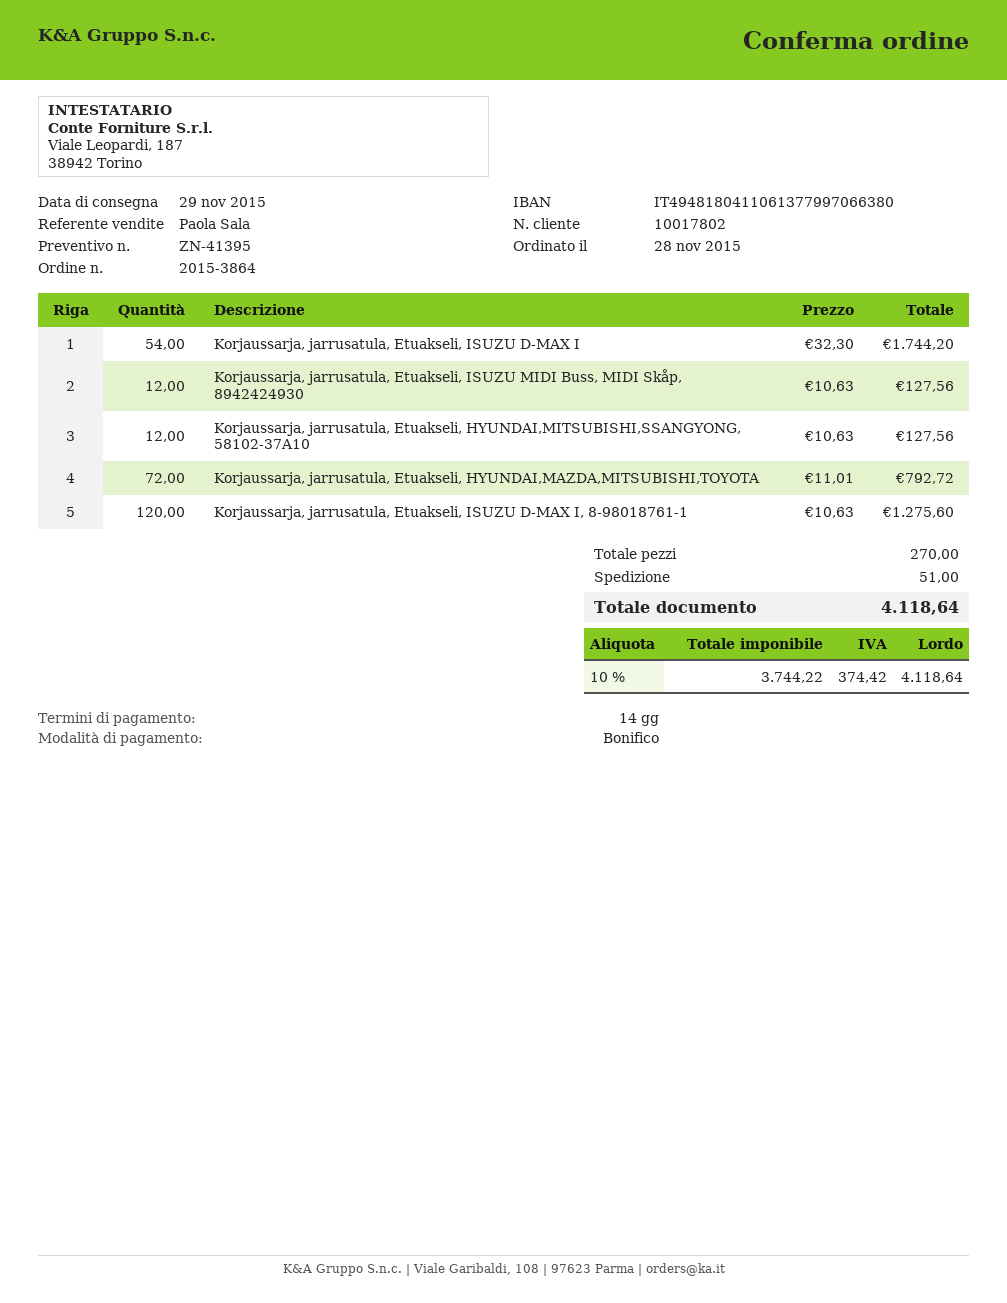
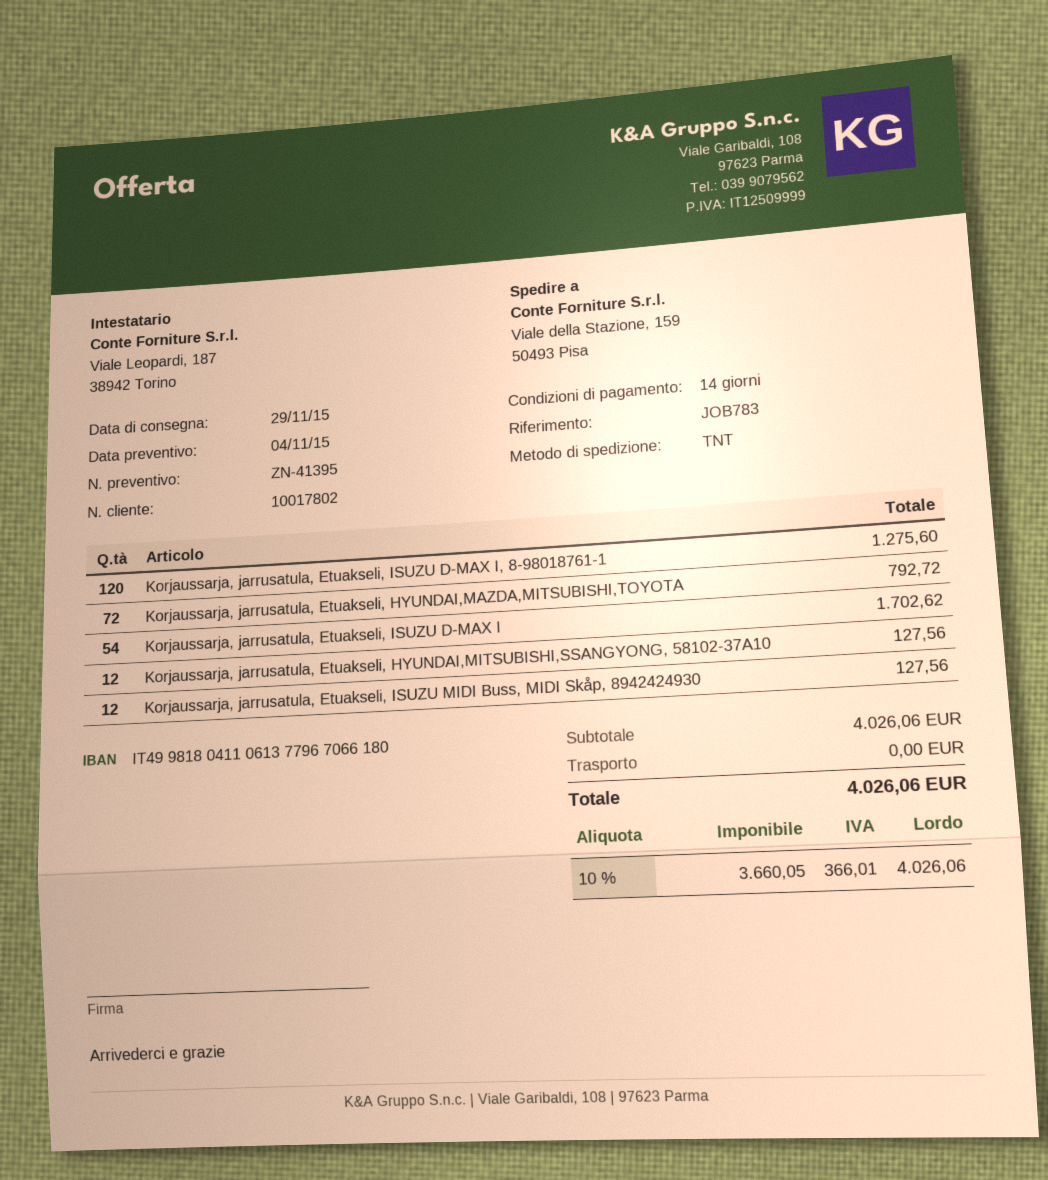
bank account: IT4948180411061377997066380 -> IT4998180411061377967066180
Korjaussarja, jarrusatula, Etuakseli, ISUZU D-MAX I: 54 for 1744.20 -> 54 for 1702.62
shipping: 51.00 -> 0.00
net: 3744.22 -> 3660.05
tax: 10% = 374.42 -> 10% = 366.01
total: 4118.64 -> 4026.06

